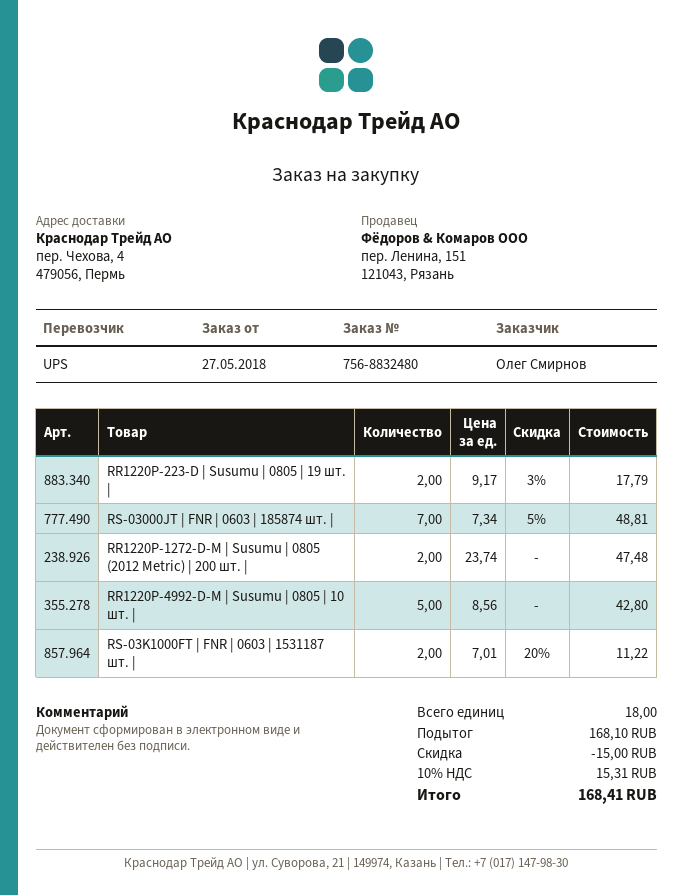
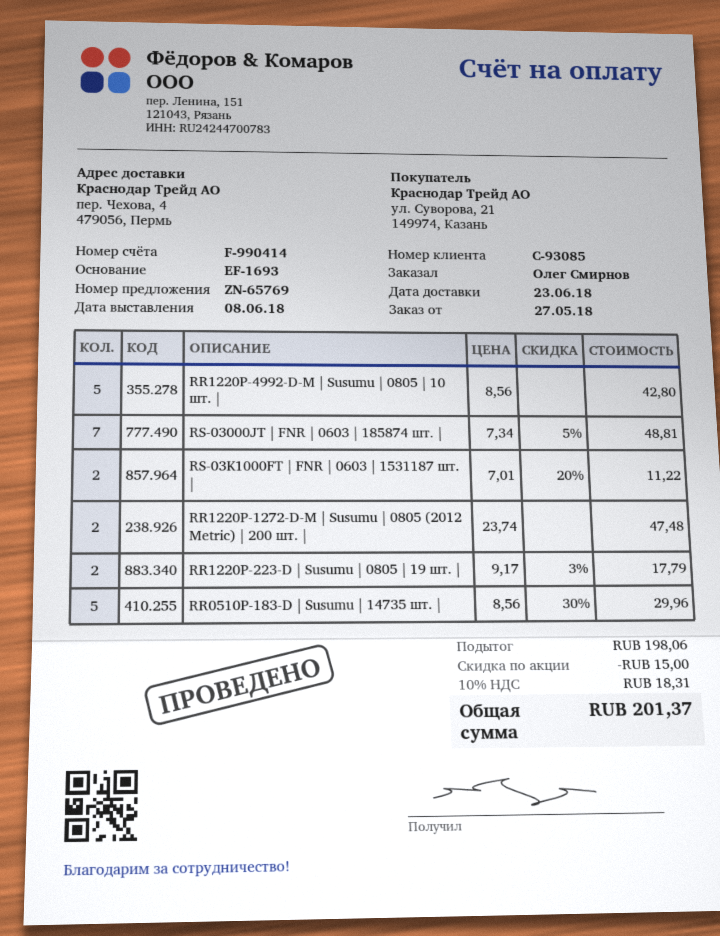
RR0510P-183-D | Susumu | 14735 шт. |: none -> 5 x 8.56 - 30% = 29.96
subtotal: 168.10 -> 198.06
tax: 10% = 15.31 -> 10% = 18.31
total: 168.41 -> 201.37

